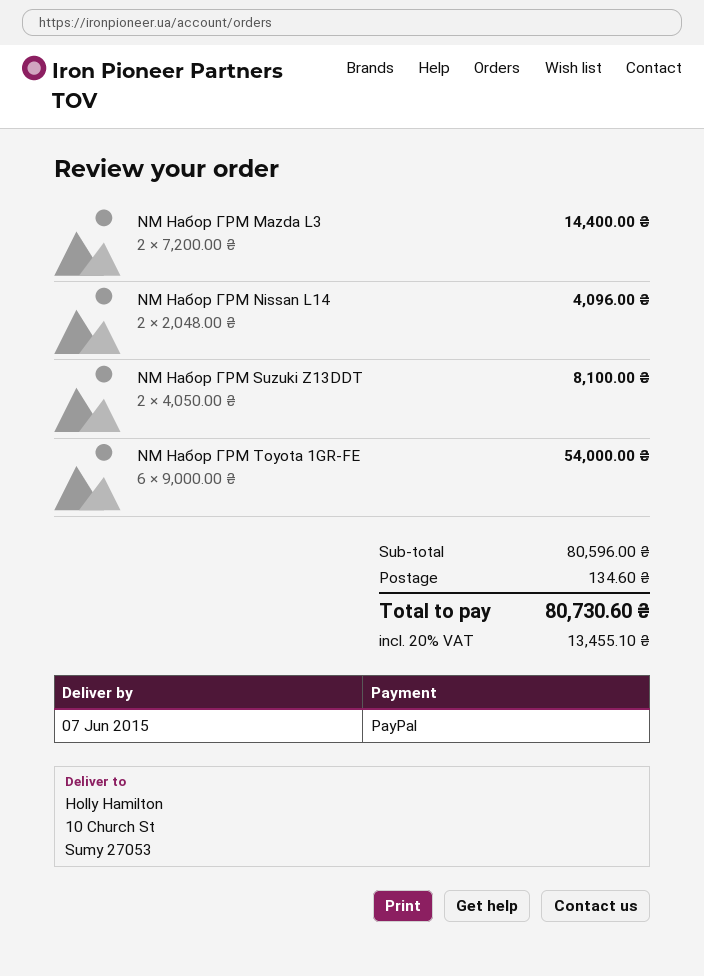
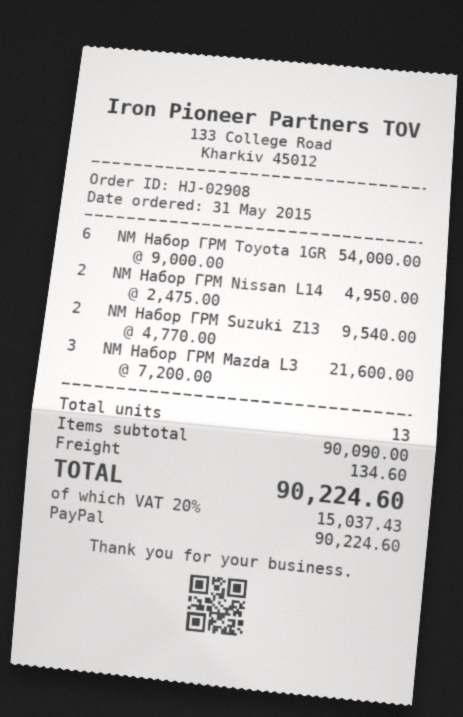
NM Набор ГРМ Mazda L3: 2 x 7200.00 = 14400.00 -> 3 x 7200.00 = 21600.00
NM Набор ГРМ Nissan L14: 2 x 2048.00 = 4096.00 -> 2 x 2475.00 = 4950.00
NM Набор ГРМ Suzuki Z13DDT: 2 x 4050.00 = 8100.00 -> 2 x 4770.00 = 9540.00
subtotal: 80596.00 -> 90090.00
tax: 20% = 13455.10 -> 20% = 15037.43
total: 80730.60 -> 90224.60

